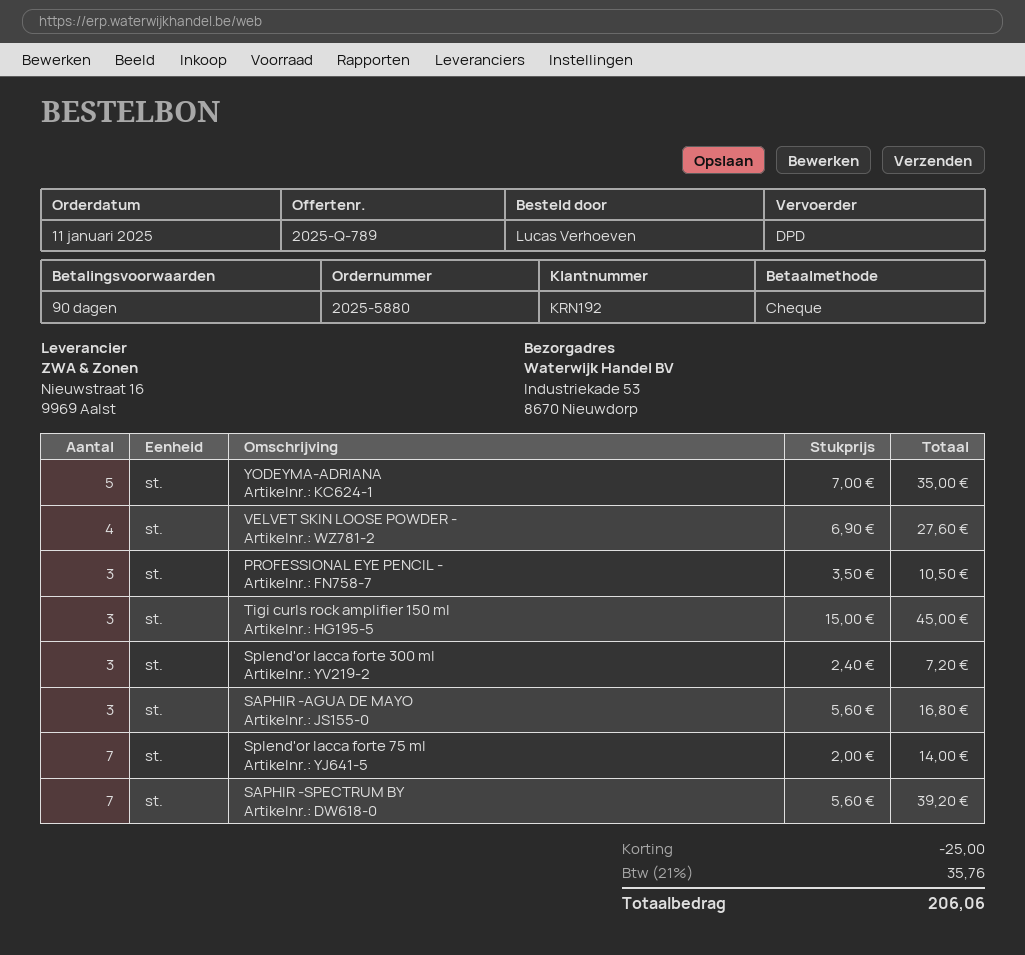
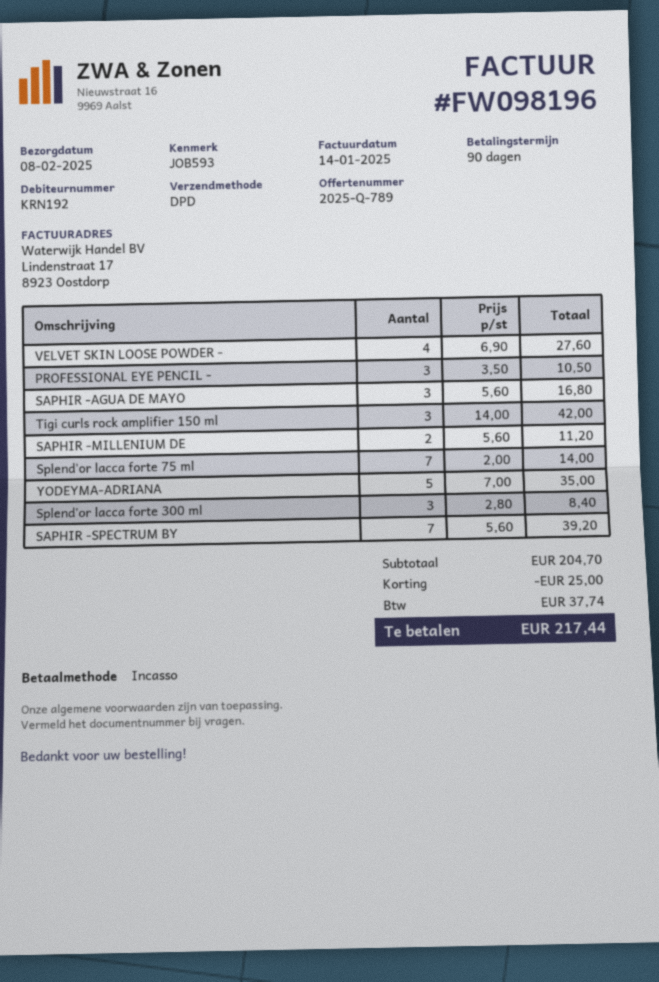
payment method: cheque -> direct debit
Tigi curls rock amplifier 150 ml: 3 x 15.00 = 45.00 -> 3 x 14.00 = 42.00
Splend'or lacca forte 300 ml: 3 x 2.40 = 7.20 -> 3 x 2.80 = 8.40
SAPHIR -MILLENIUM DE: none -> 2 x 5.60 = 11.20
tax: 35.76 -> 37.74
total: 206.06 -> 217.44

